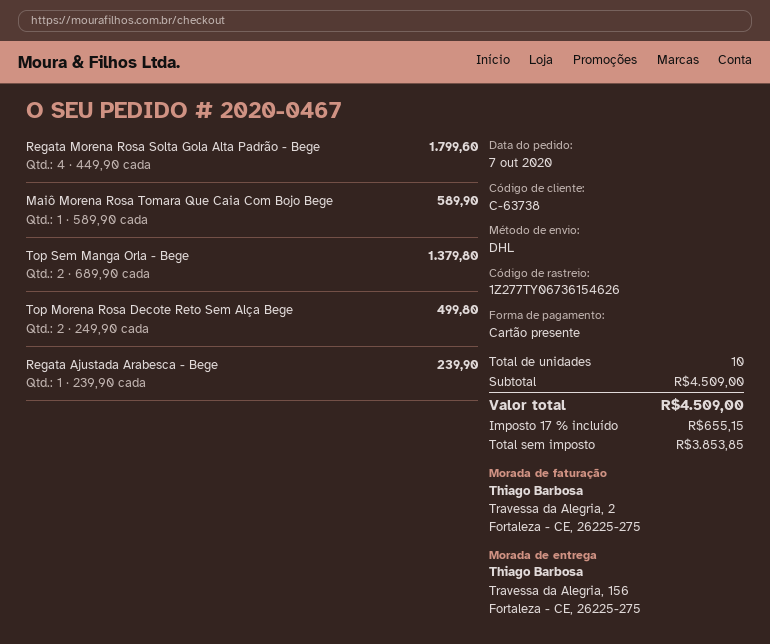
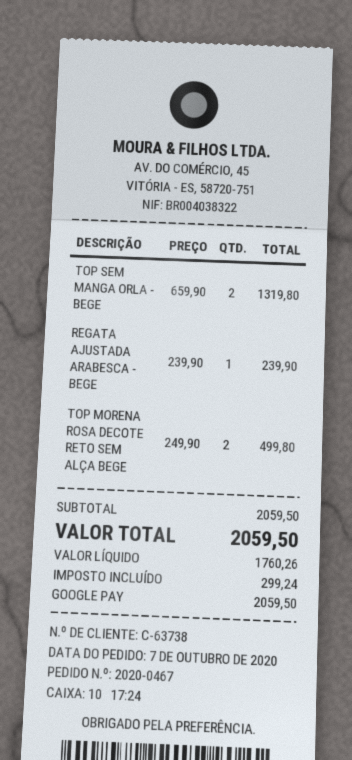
payment method: gift card -> Google Pay
Regata Morena Rosa Solta Gola Alta Padrão - Bege: 4 x 449.90 = 1799.60 -> none
Maiô Morena Rosa Tomara Que Caia Com Bojo Bege: 1 x 589.90 = 589.90 -> none
Top Sem Manga Orla - Bege: 2 x 689.90 = 1379.80 -> 2 x 659.90 = 1319.80
subtotal: 4509.00 -> 2059.50
net: 3853.85 -> 1760.26
tax: 655.15 -> 299.24
total: 4509.00 -> 2059.50

